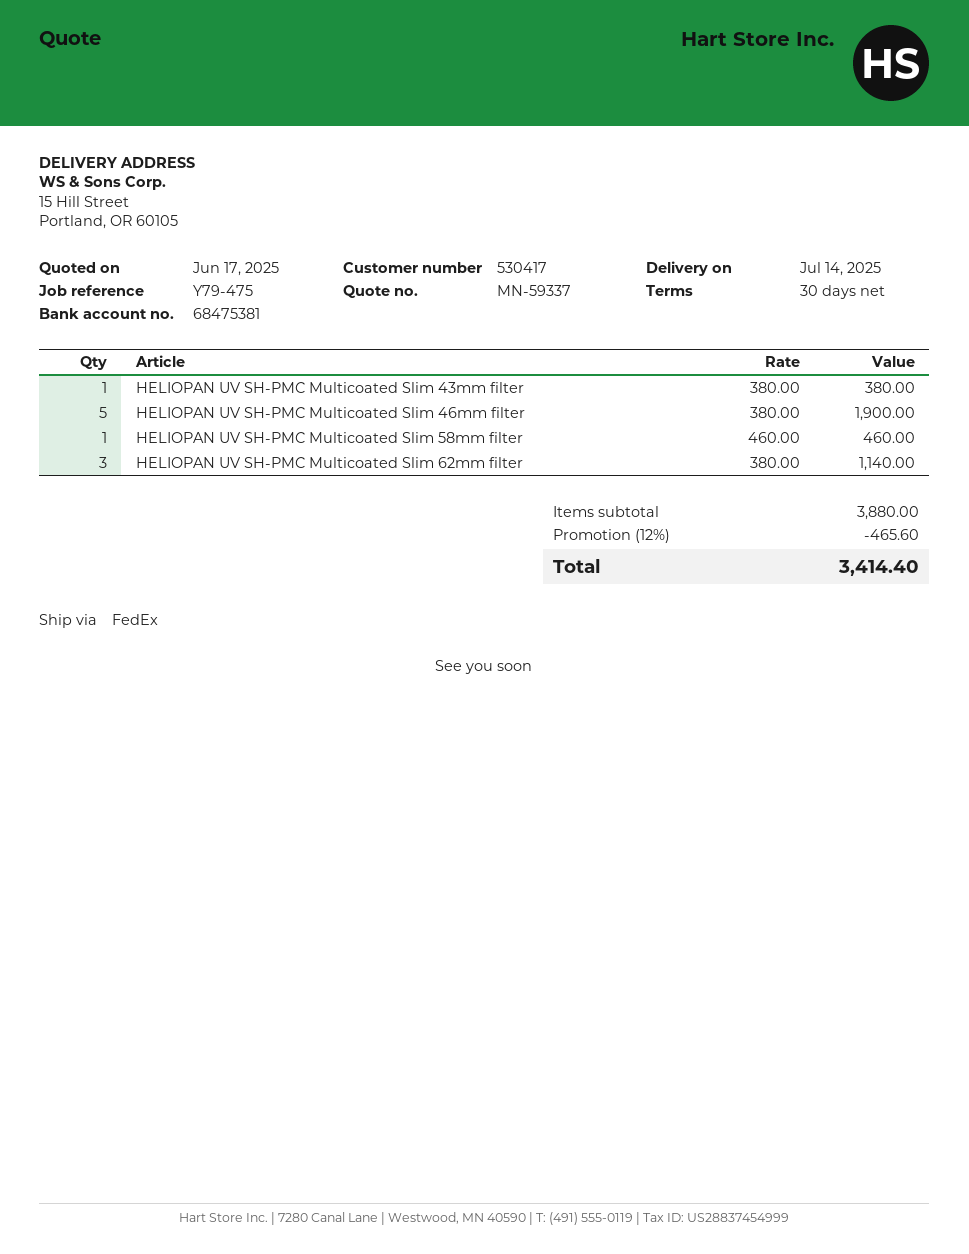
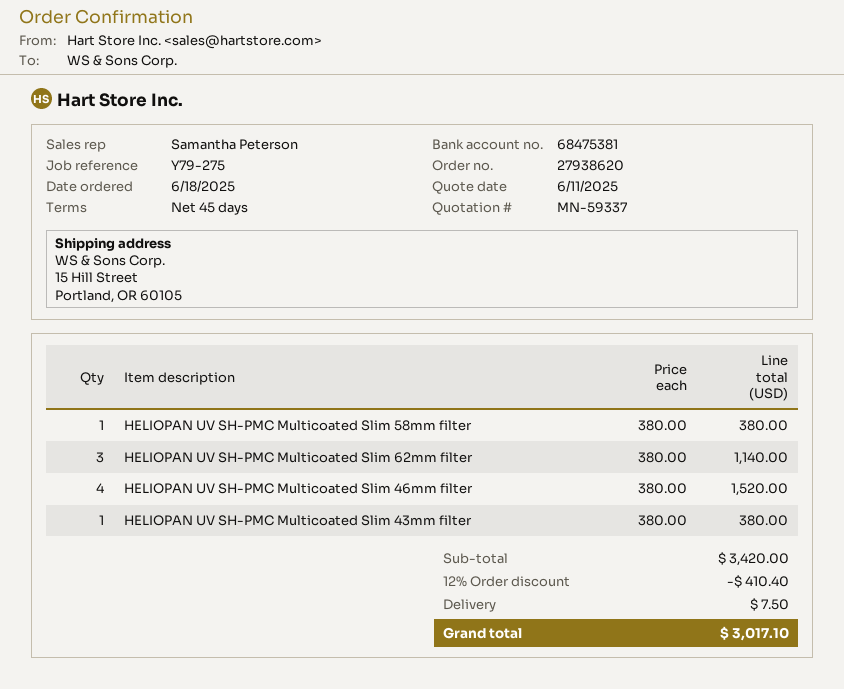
quote date: 2025-06-17 -> 2025-06-11
payment terms: 30 days -> 45 days
reference: Y79-475 -> Y79-275
HELIOPAN UV SH-PMC Multicoated Slim 46mm filter: 5 x 380.00 = 1900.00 -> 4 x 380.00 = 1520.00
HELIOPAN UV SH-PMC Multicoated Slim 58mm filter: 1 x 460.00 = 460.00 -> 1 x 380.00 = 380.00
subtotal: 3880.00 -> 3420.00
discount: 12% = 465.60 -> 12% = 410.40
shipping: none -> 7.50
total: 3414.40 -> 3017.10

